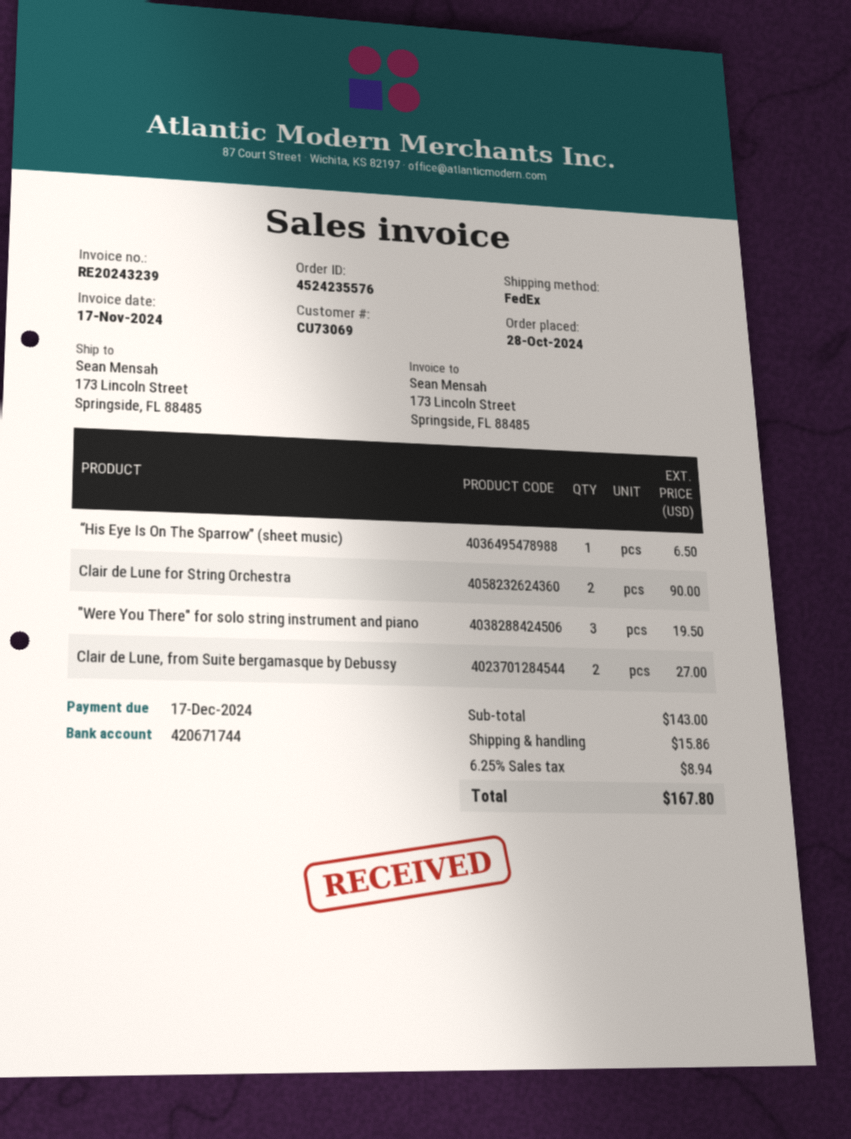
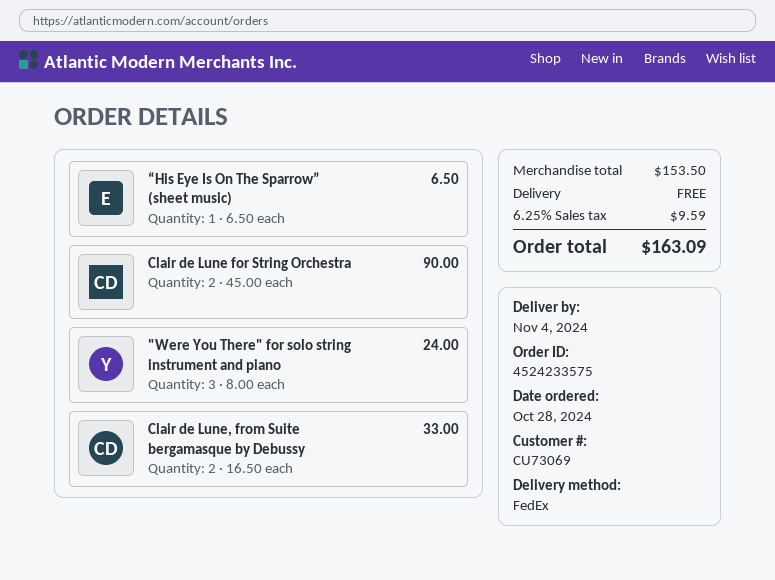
order number: 4524235576 -> 4524233575
"Were You There" for solo string instrument and piano: 3 for 19.50 -> 3 for 24.00
Clair de Lune, from Suite bergamasque by Debussy: 2 for 27.00 -> 2 for 33.00
subtotal: 143.00 -> 153.50
shipping: 15.86 -> 0.00
tax: 6.25% = 8.94 -> 6.25% = 9.59
total: 167.80 -> 163.09

